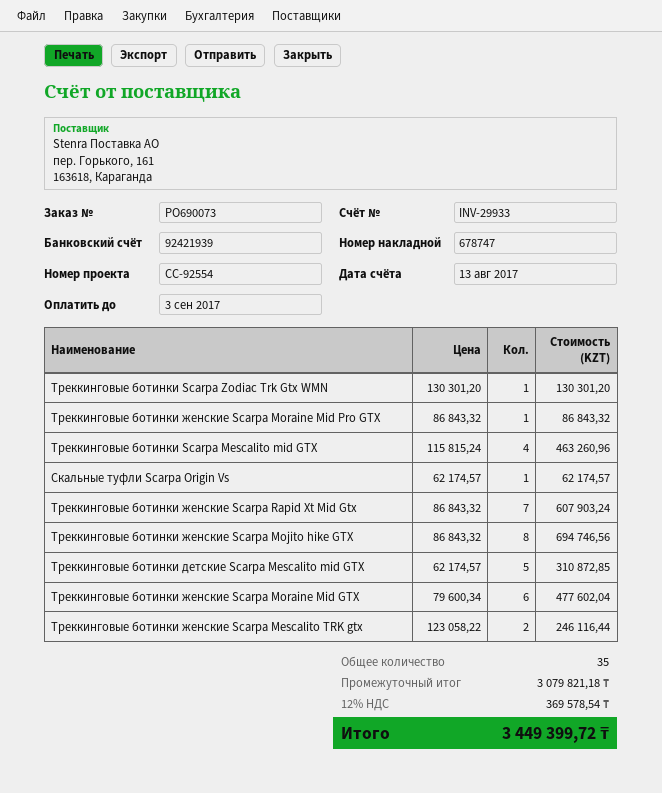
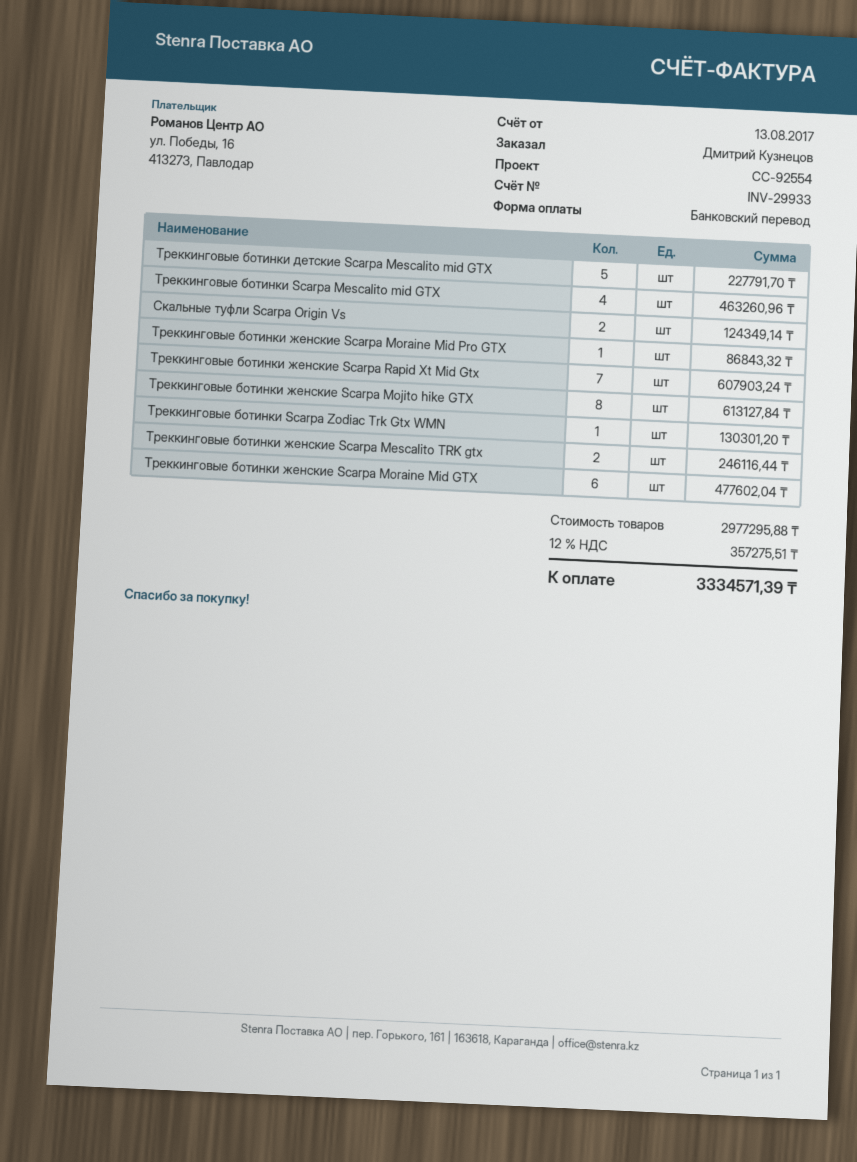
Скальные туфли Scarpa Origin Vs: 1 for 62174.57 -> 2 for 124349.14
Треккинговые ботинки женские Scarpa Mojito hike GTX: 8 for 694746.56 -> 8 for 613127.84
Треккинговые ботинки детские Scarpa Mescalito mid GTX: 5 for 310872.85 -> 5 for 227791.70
subtotal: 3079821.18 -> 2977295.88
tax: 12% = 369578.54 -> 12% = 357275.51
total: 3449399.72 -> 3334571.39

